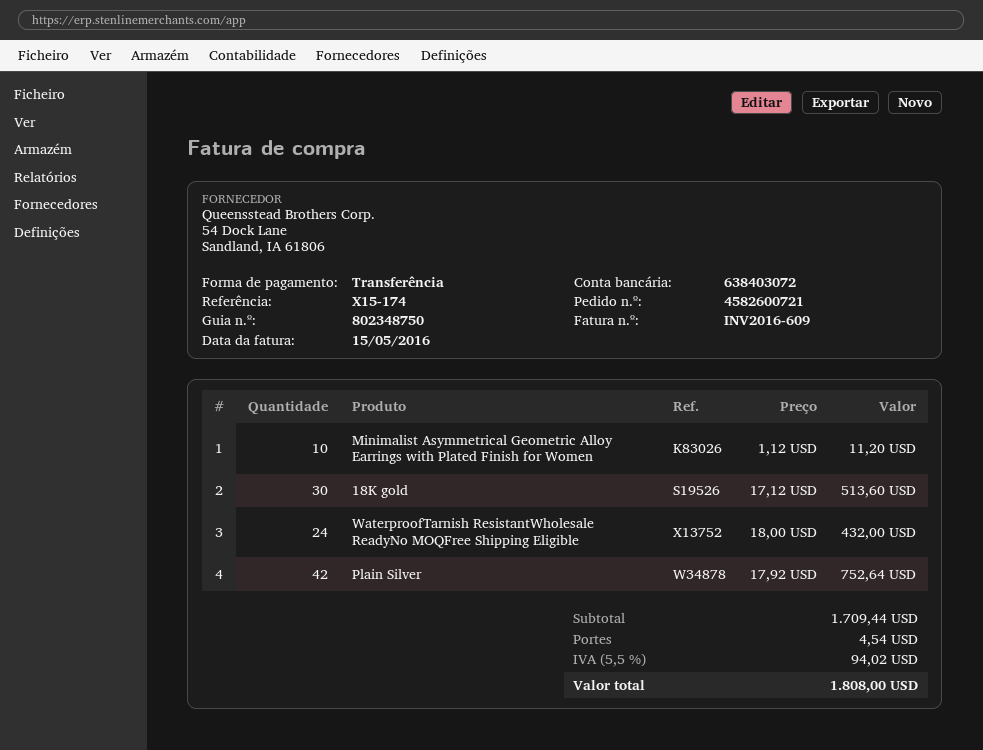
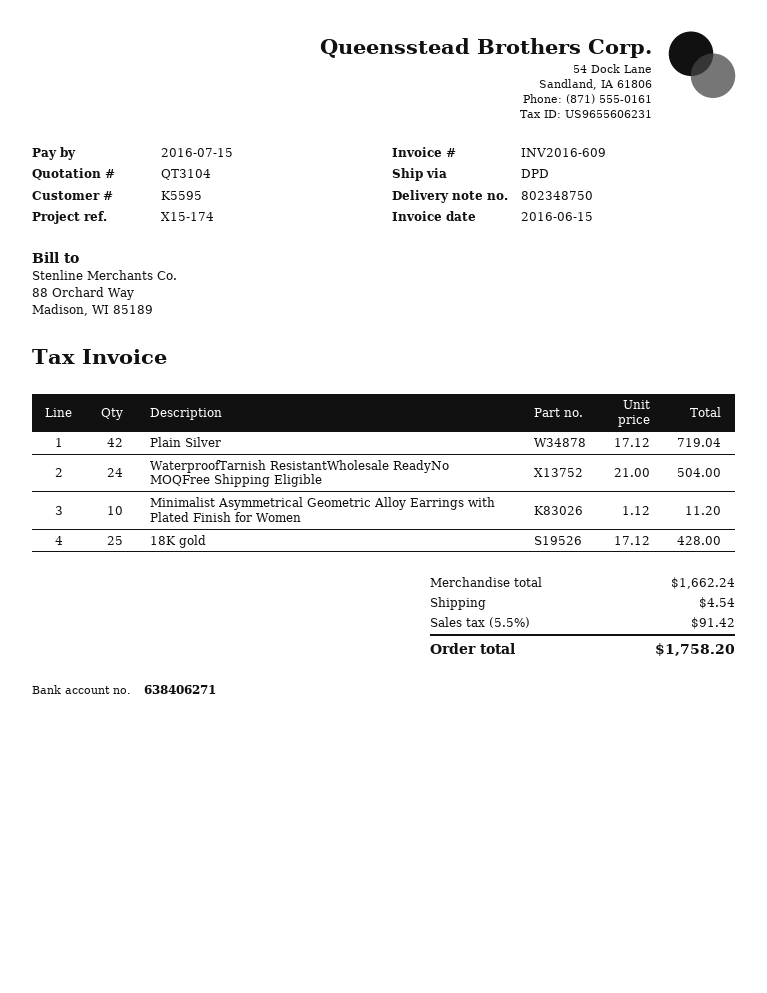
invoice date: 2016-05-15 -> 2016-06-15
bank account: 638403072 -> 638406271
18K gold: 30 x 17.12 = 513.60 -> 25 x 17.12 = 428.00
WaterproofTarnish ResistantWholesale ReadyNo MOQFree Shipping Eligible: 24 x 18.00 = 432.00 -> 24 x 21.00 = 504.00
Plain Silver: 42 x 17.92 = 752.64 -> 42 x 17.12 = 719.04
subtotal: 1709.44 -> 1662.24
tax: 5.5% = 94.02 -> 5.5% = 91.42
total: 1808.00 -> 1758.20

